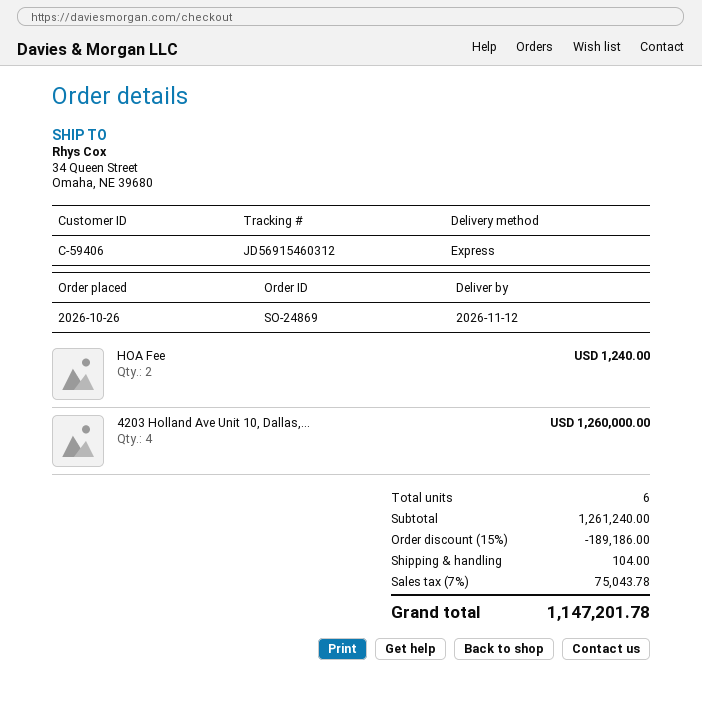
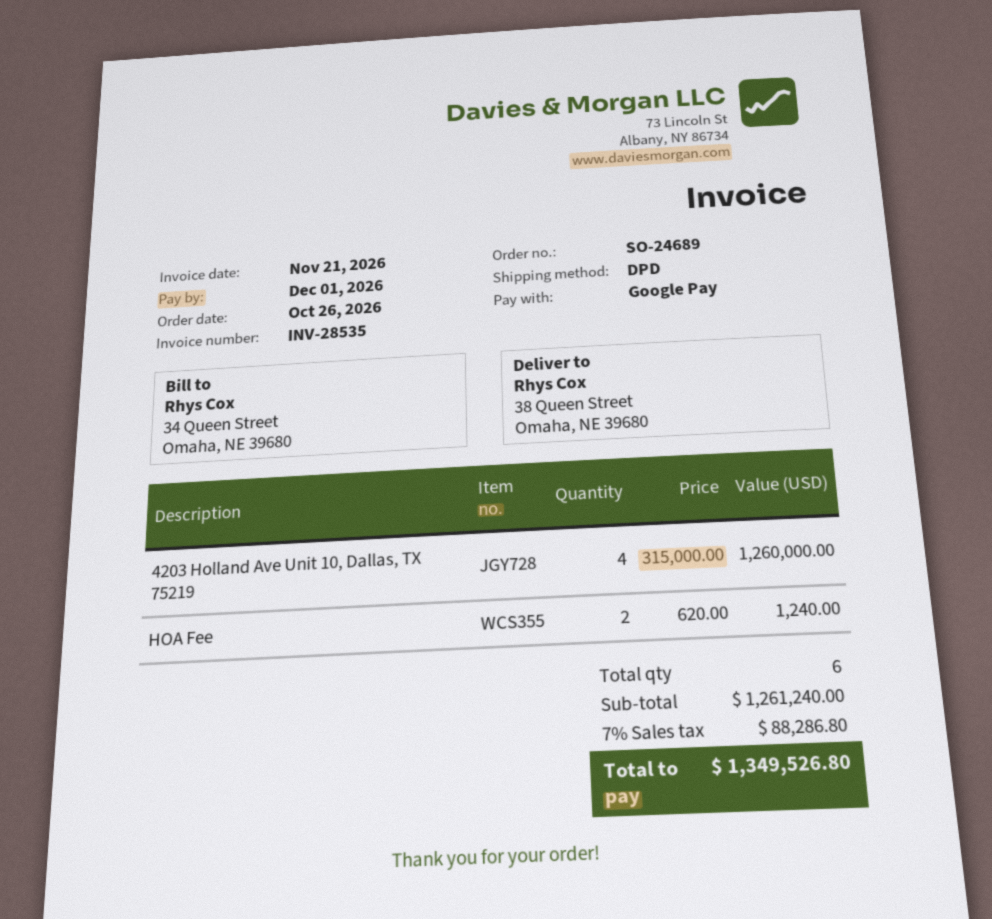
order number: SO-24869 -> SO-24689
shipping method: express -> DPD
ship to: 34 Queen Street, Omaha, NE 39680 -> 38 Queen Street, Omaha, NE 39680
discount: 15% = 189186.00 -> none
shipping: 104.00 -> none
tax: 7% = 75043.78 -> 7% = 88286.80
total: 1147201.78 -> 1349526.80

